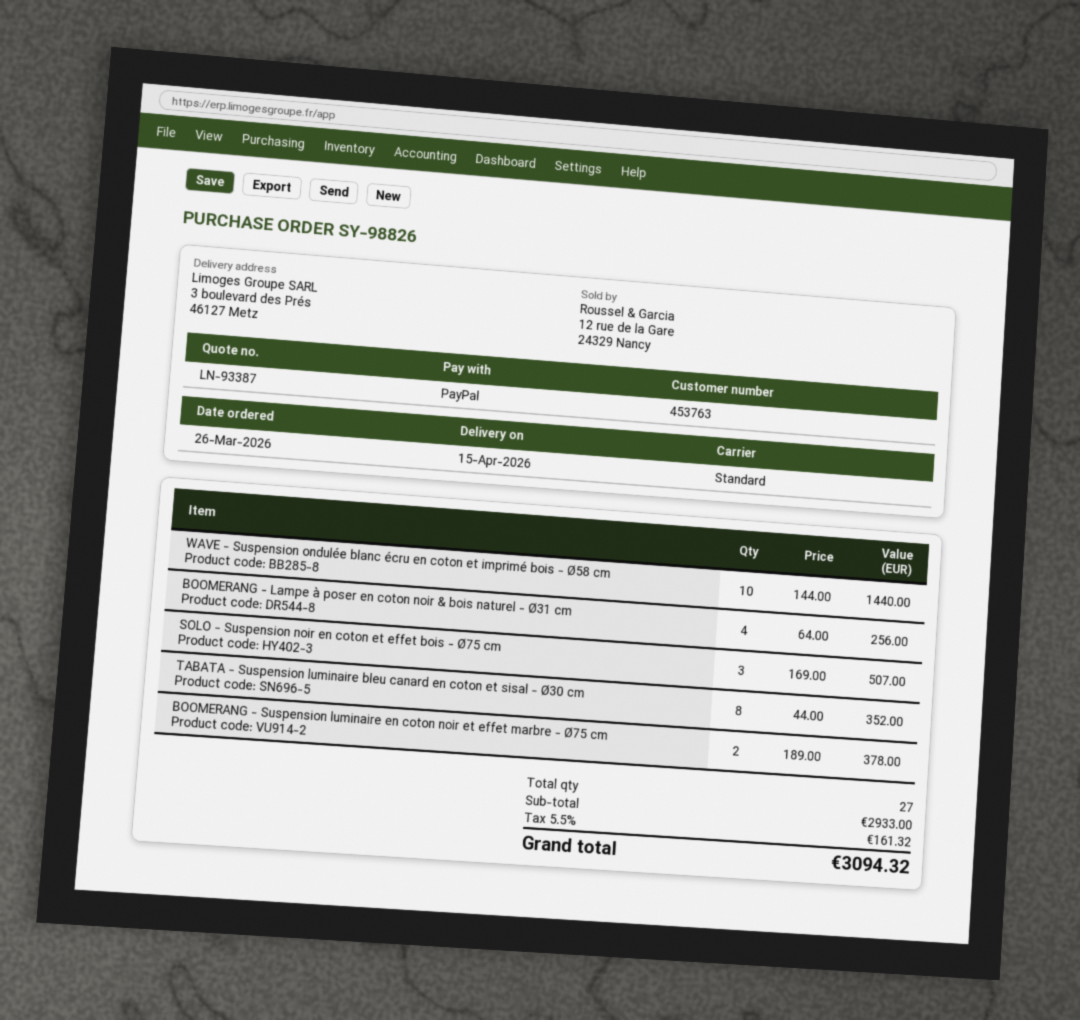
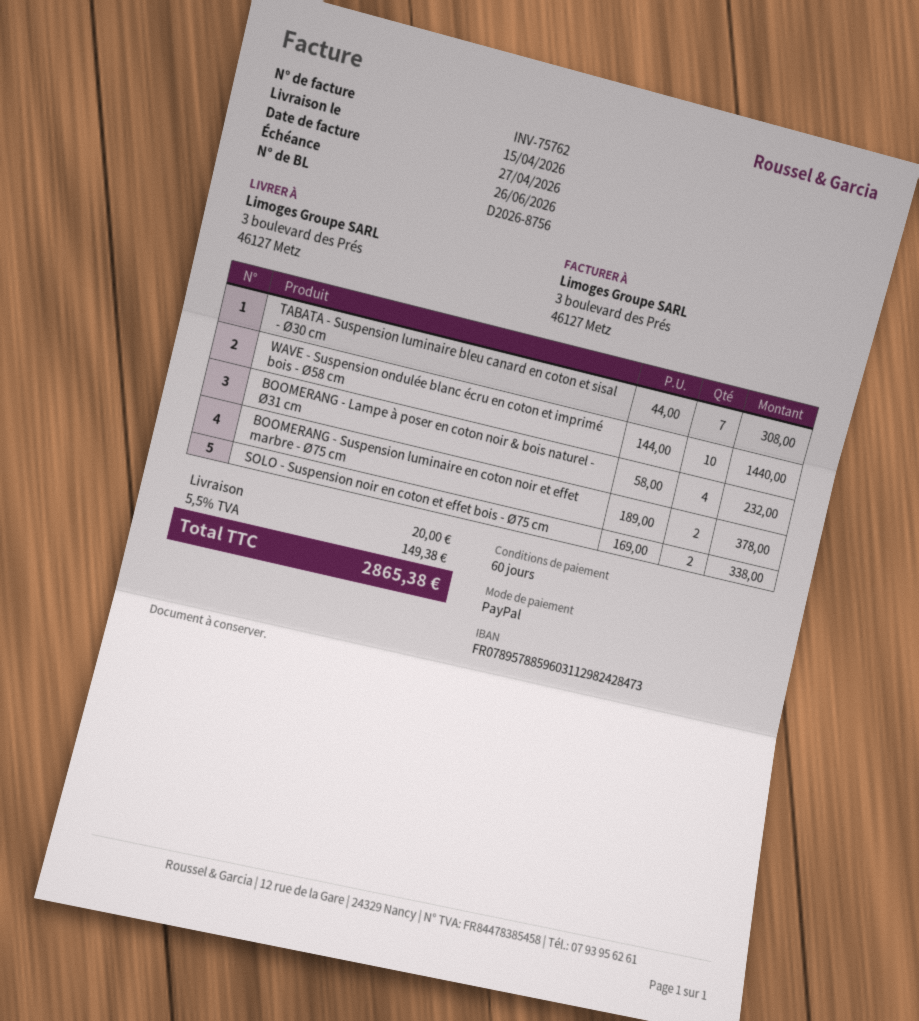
BOOMERANG - Lampe à poser en coton noir & bois naturel - Ø31 cm: 4 x 64.00 = 256.00 -> 4 x 58.00 = 232.00
SOLO - Suspension noir en coton et effet bois - Ø75 cm: 3 x 169.00 = 507.00 -> 2 x 169.00 = 338.00
TABATA - Suspension luminaire bleu canard en coton et sisal - Ø30 cm: 8 x 44.00 = 352.00 -> 7 x 44.00 = 308.00
shipping: none -> 20.00
tax: 5.5% = 161.32 -> 5.5% = 149.38
total: 3094.32 -> 2865.38

